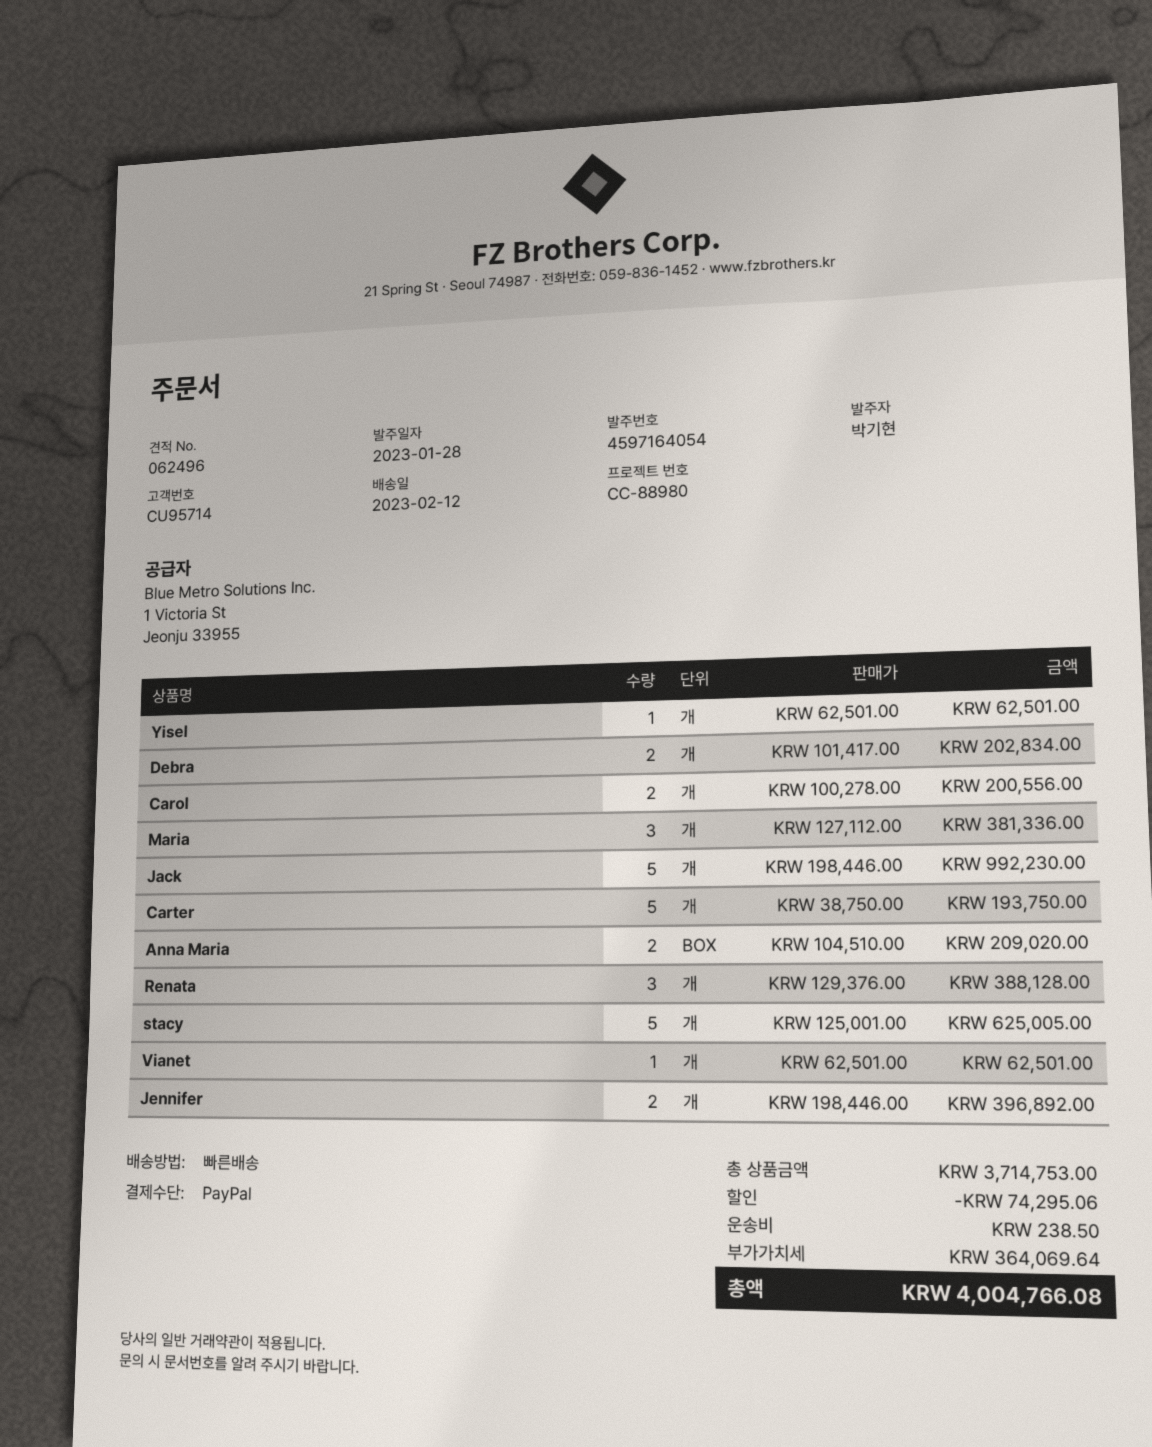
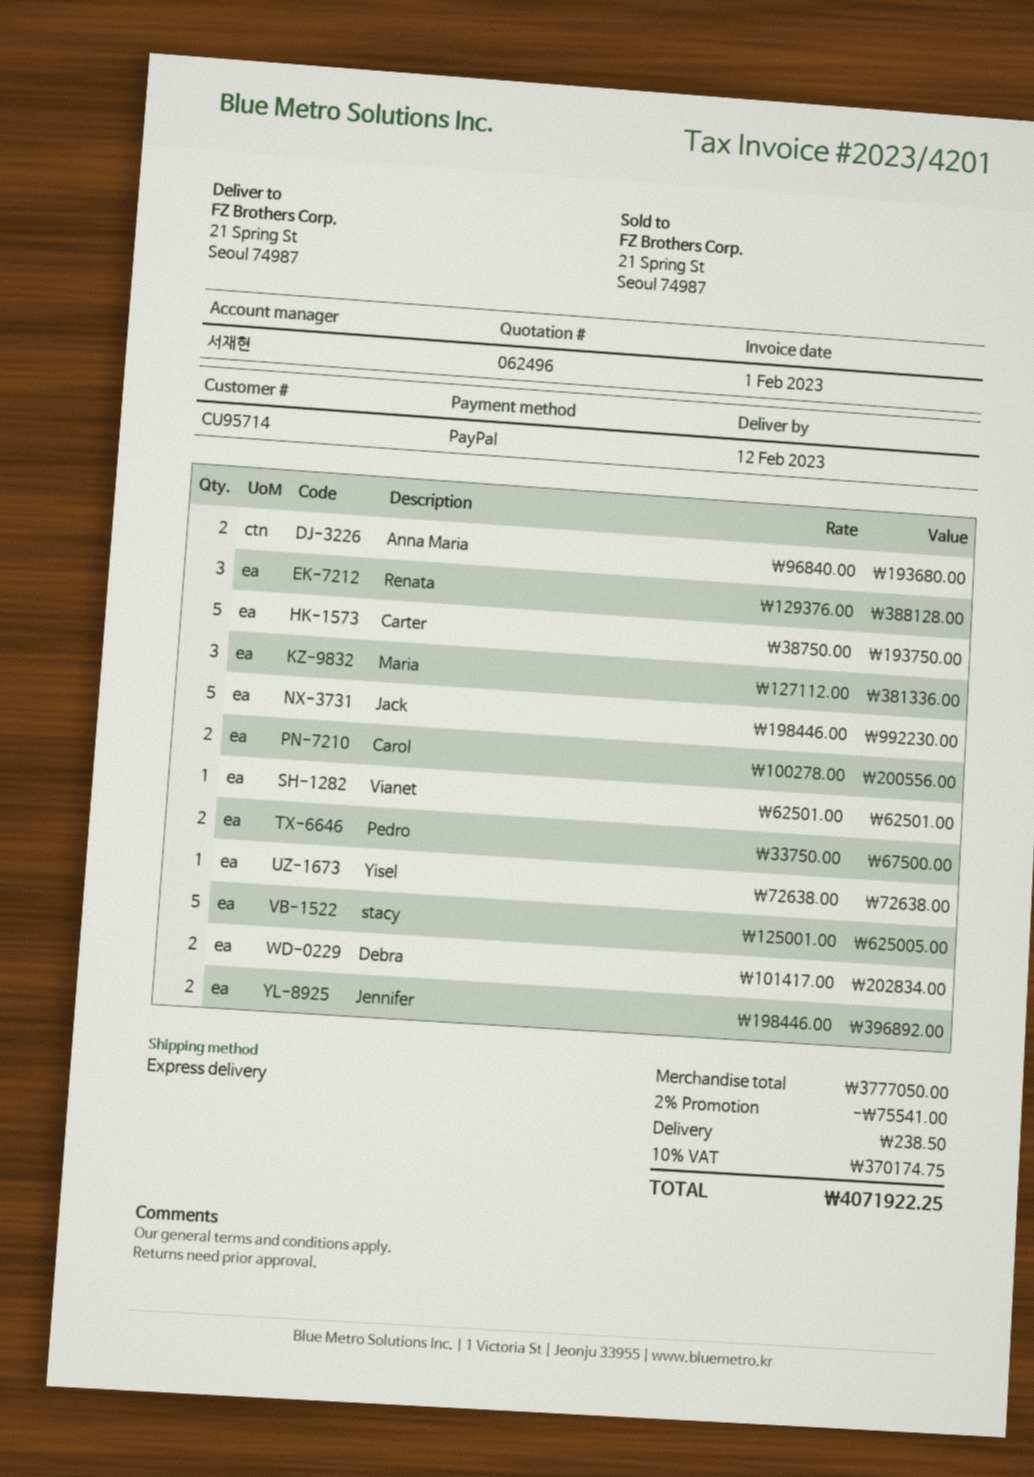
Yisel: 1 x 62501.00 = 62501.00 -> 1 x 72638.00 = 72638.00
Anna Maria: 2 x 104510.00 = 209020.00 -> 2 x 96840.00 = 193680.00
Pedro: none -> 2 x 33750.00 = 67500.00
subtotal: 3714753.00 -> 3777050.00
discount: 74295.06 -> 75541.00
tax: 364069.64 -> 370174.75
total: 4004766.08 -> 4071922.25

